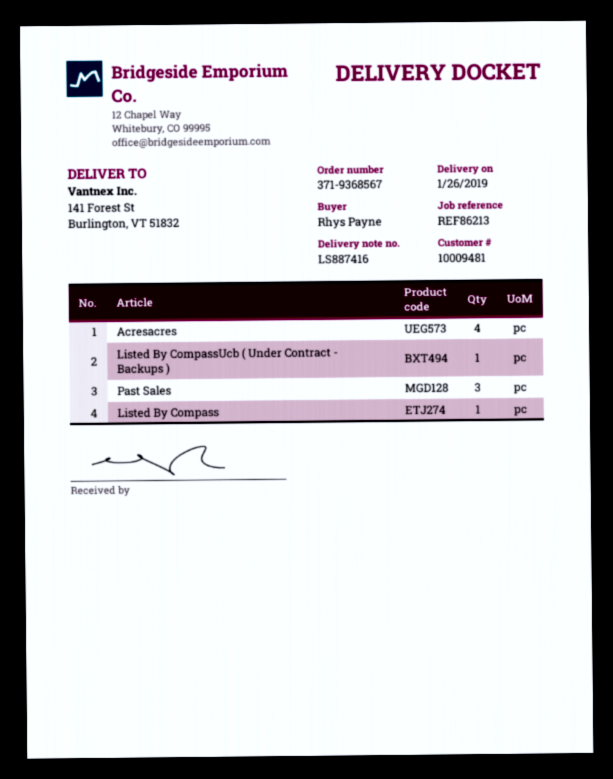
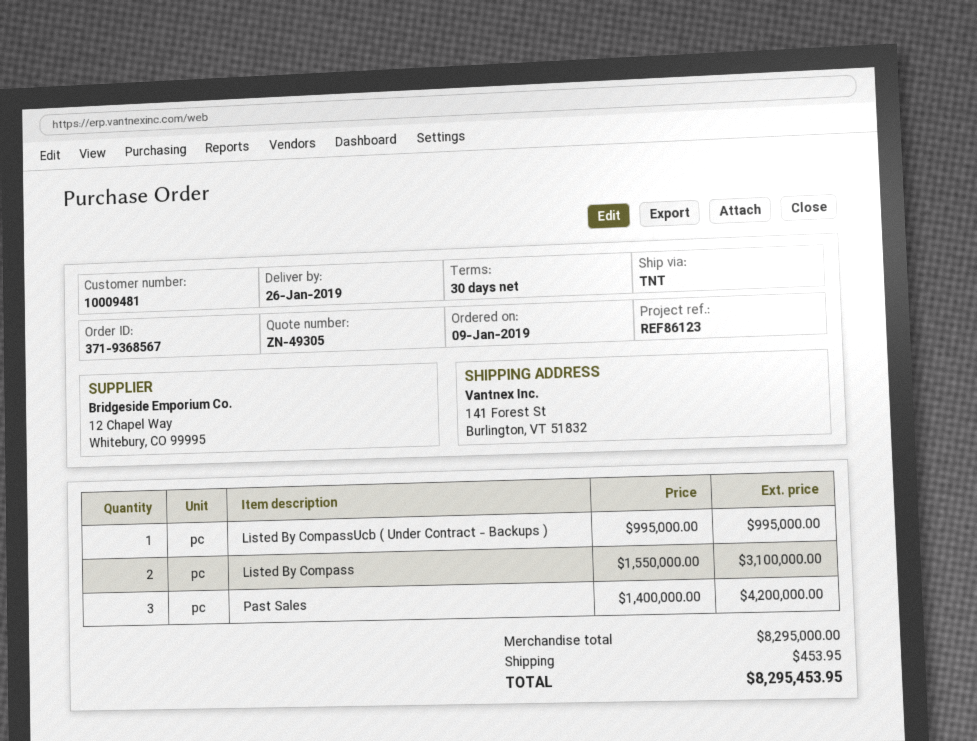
reference: REF86213 -> REF86123
Acresacres: 4 -> none
Listed By Compass: 1 -> 2

